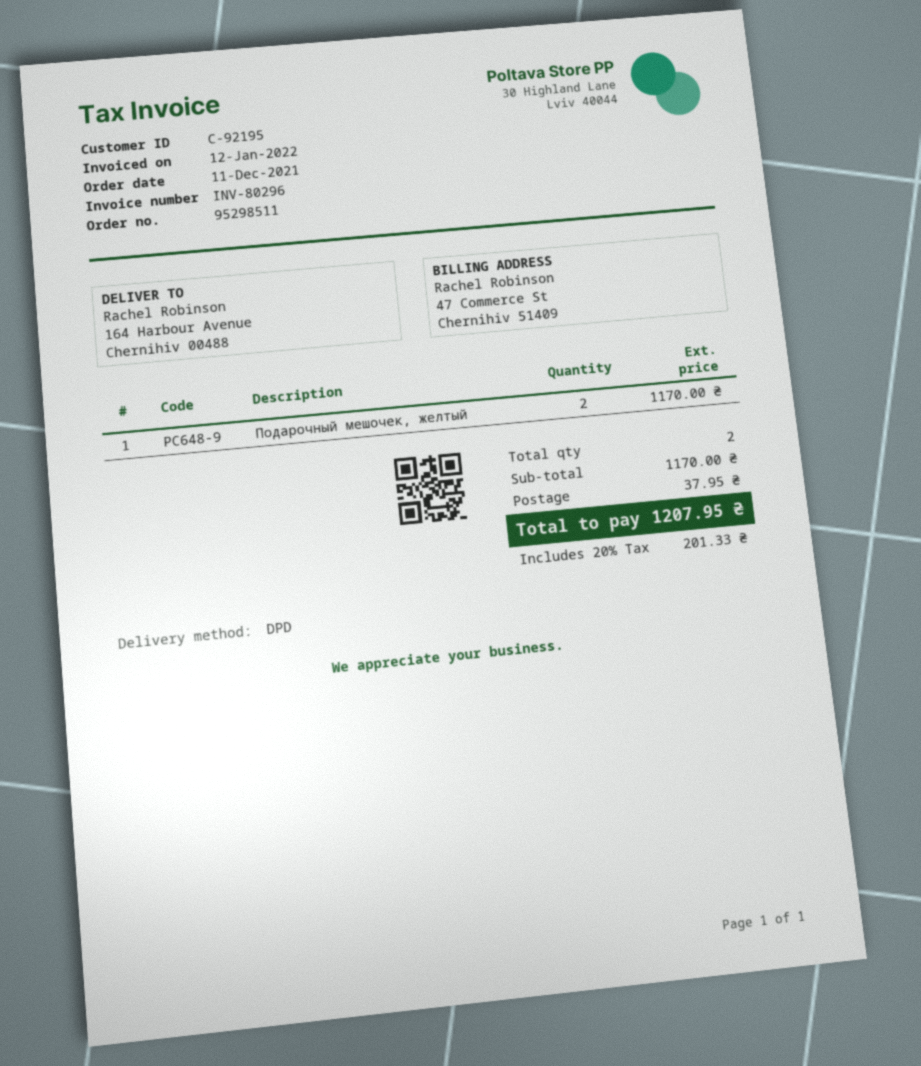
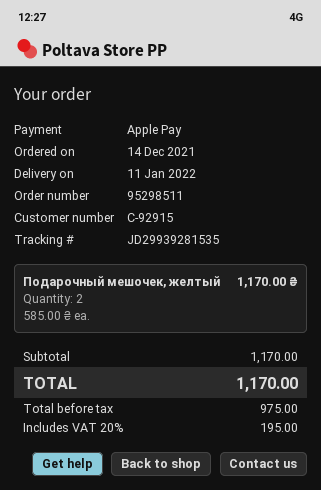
order date: 2021-12-11 -> 2021-12-14
customer number: C-92195 -> C-92915
shipping: 37.95 -> none
tax: 20% = 201.33 -> 20% = 195.00
total: 1207.95 -> 1170.00

